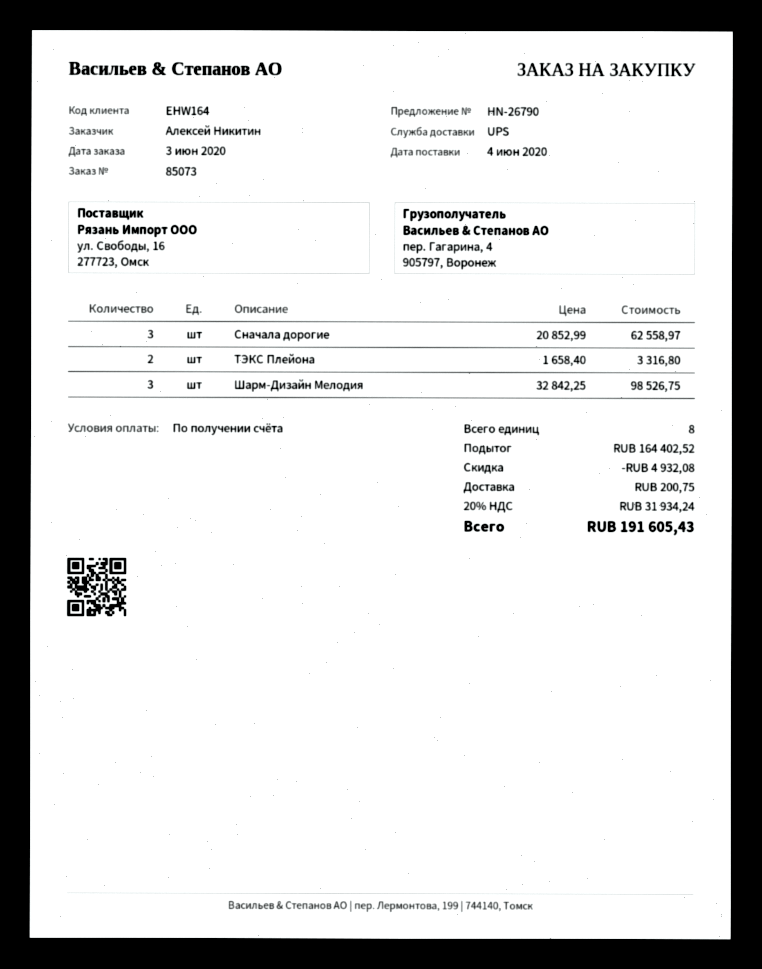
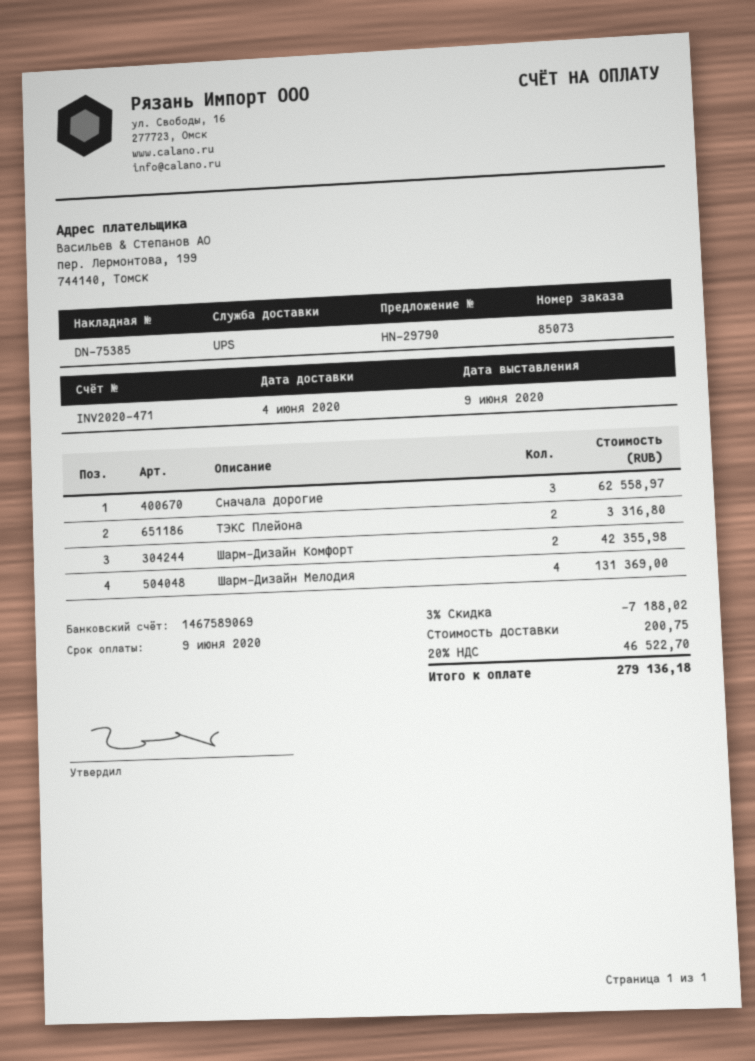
quote number: HN-26790 -> HN-29790
Шарм-Дизайн Мелодия: 3 for 98526.75 -> 4 for 131369.00
Шарм-Дизайн Комфорт: none -> 2 for 42355.98
discount: 4932.08 -> 7188.02
tax: 20% = 31934.24 -> 20% = 46522.70
total: 191605.43 -> 279136.18

